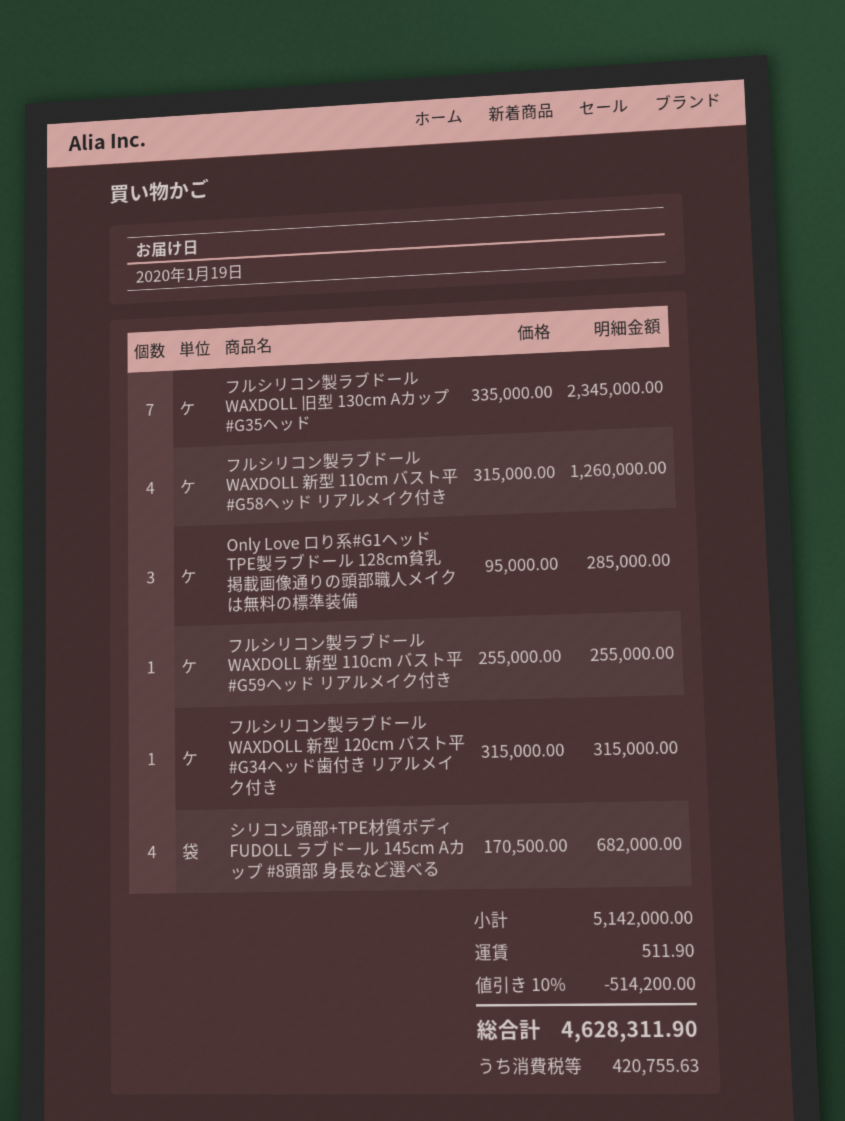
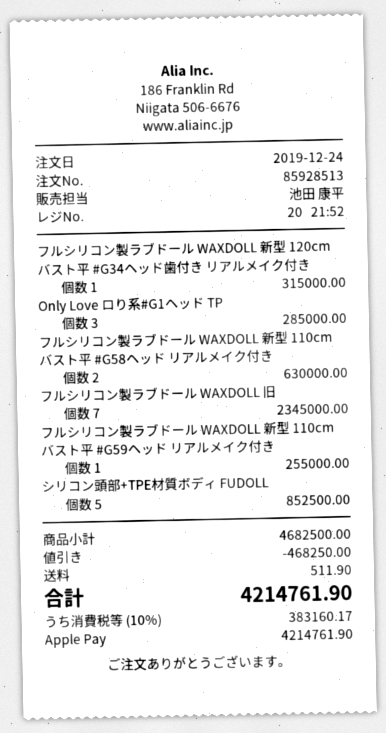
フルシリコン製ラブドール WAXDOLL 新型 110cm バスト平 #G58ヘッド リアルメイク付き: 4 for 1260000.00 -> 2 for 630000.00
シリコン頭部+TPE材質ボディ FUDOLL ラブドール 145cm Aカップ #8頭部 身長など選べる: 4 for 682000.00 -> 5 for 852500.00
subtotal: 5142000.00 -> 4682500.00
discount: 514200.00 -> 468250.00
tax: 420755.63 -> 383160.17
total: 4628311.90 -> 4214761.90

